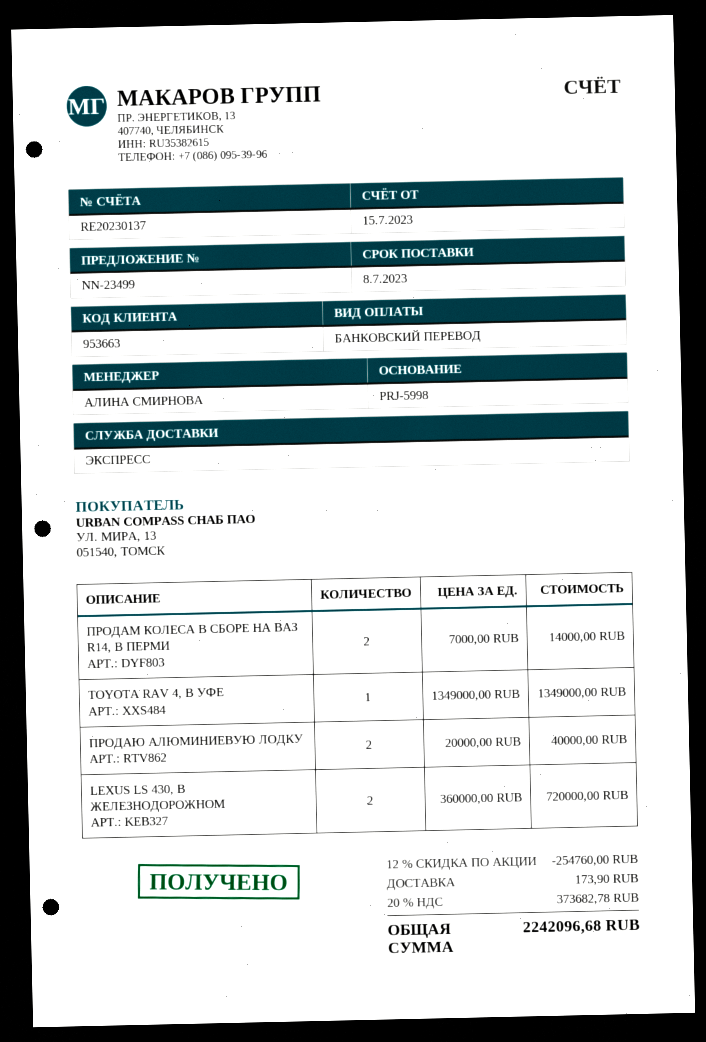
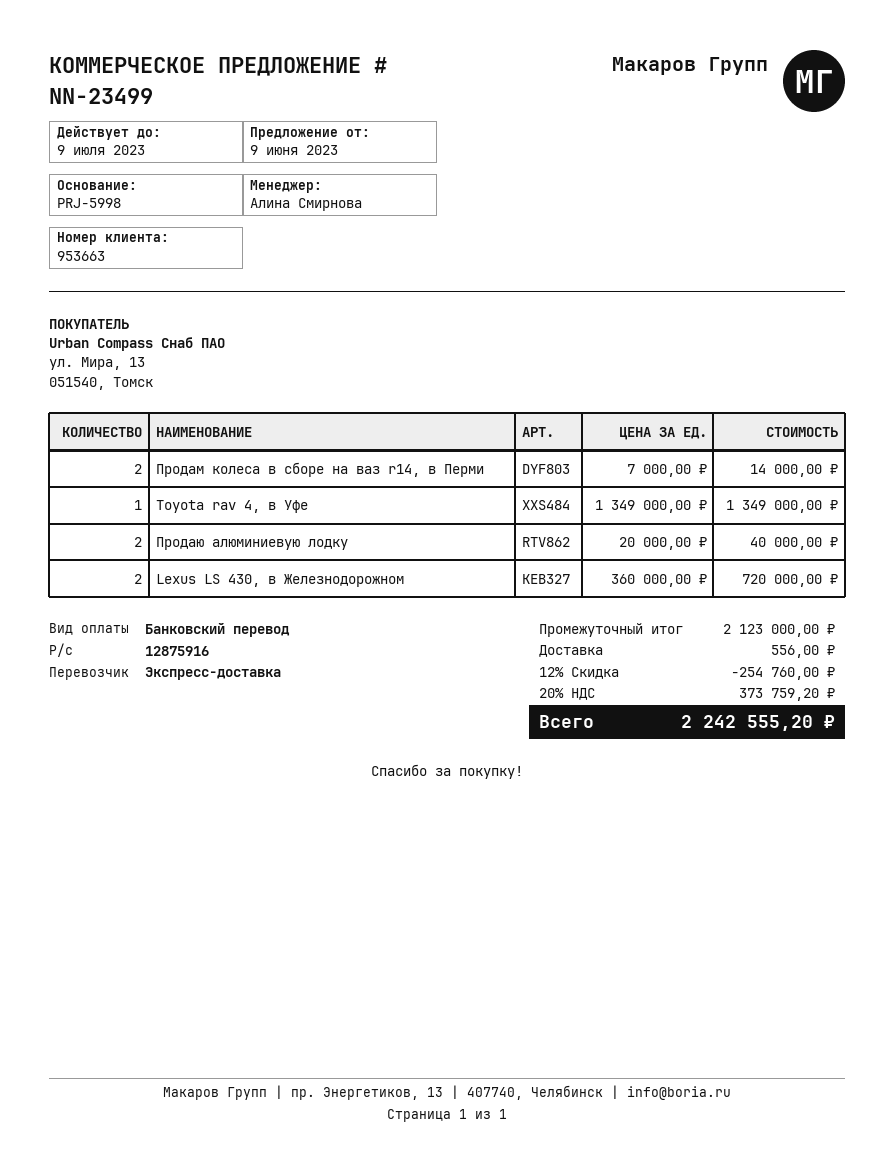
shipping: 173.90 -> 556.00
tax: 20% = 373682.78 -> 20% = 373759.20
total: 2242096.68 -> 2242555.20

